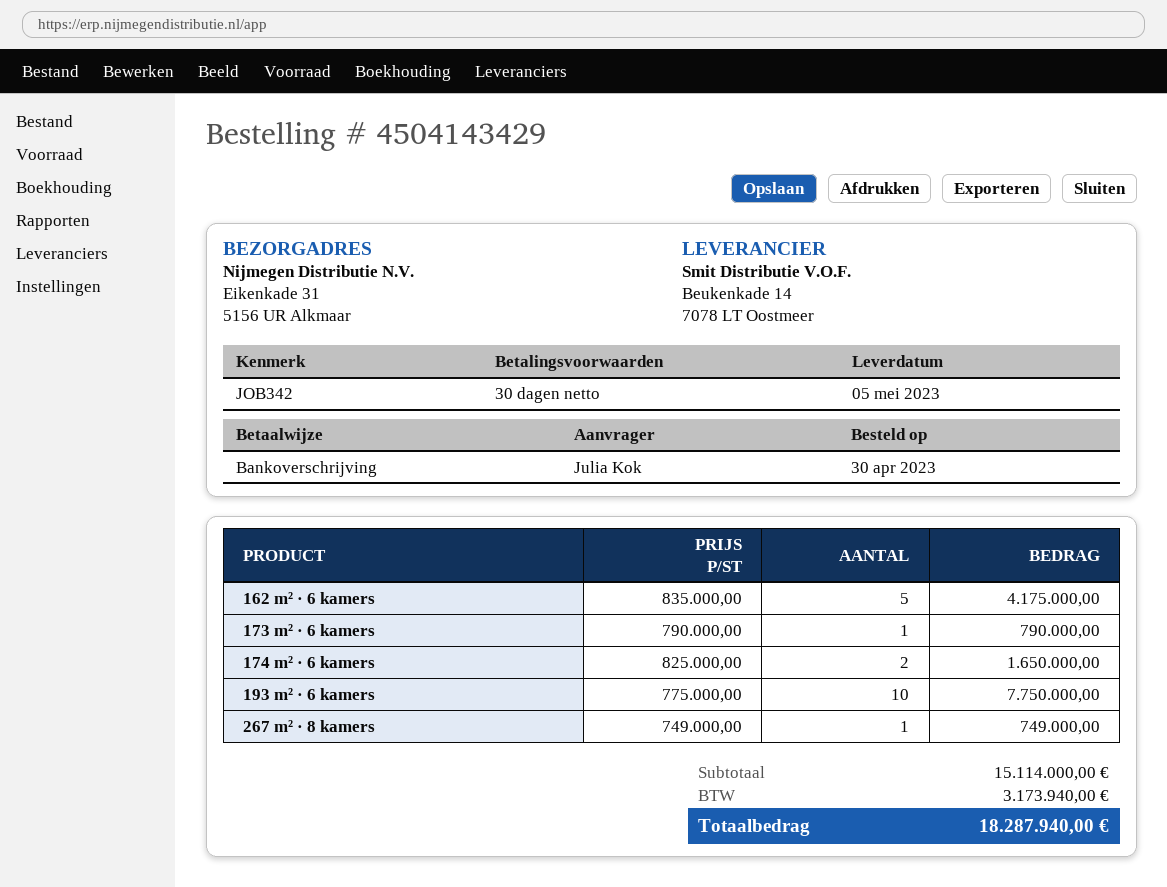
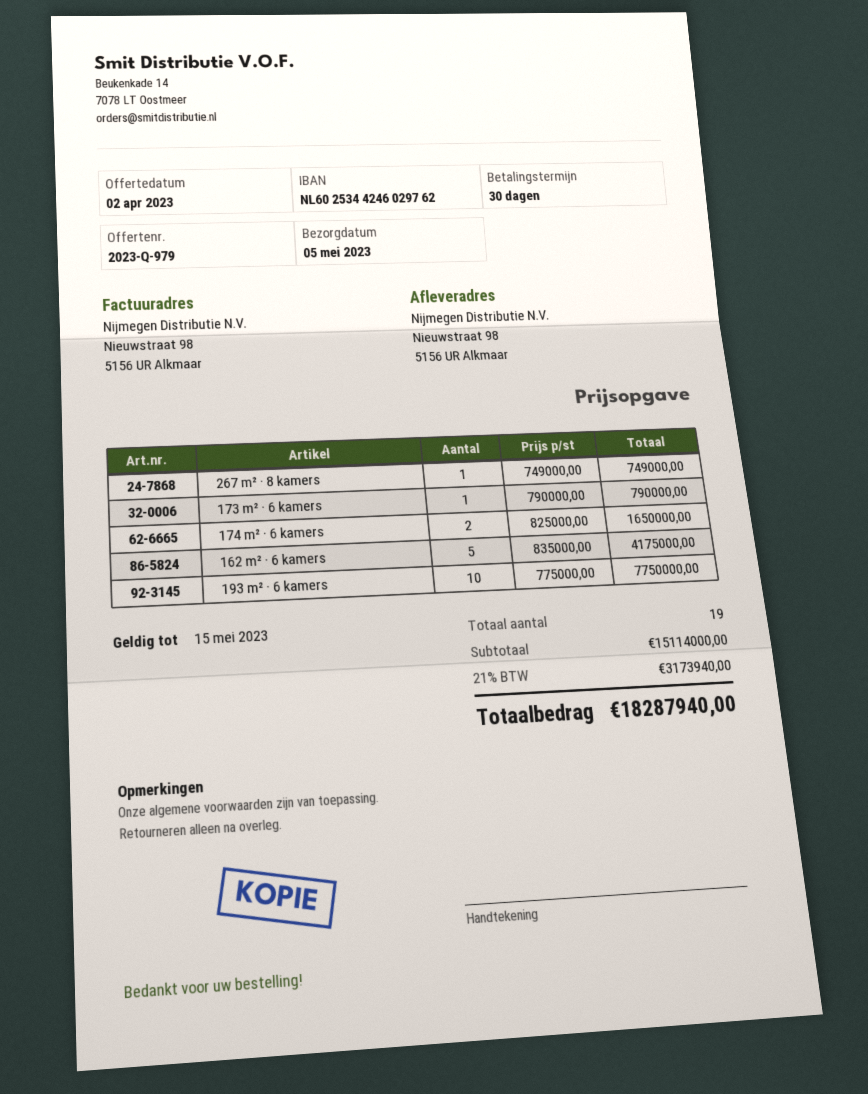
ship to: Eikenkade 31, 5156 UR Alkmaar -> Nieuwstraat 98, 5156 UR Alkmaar

